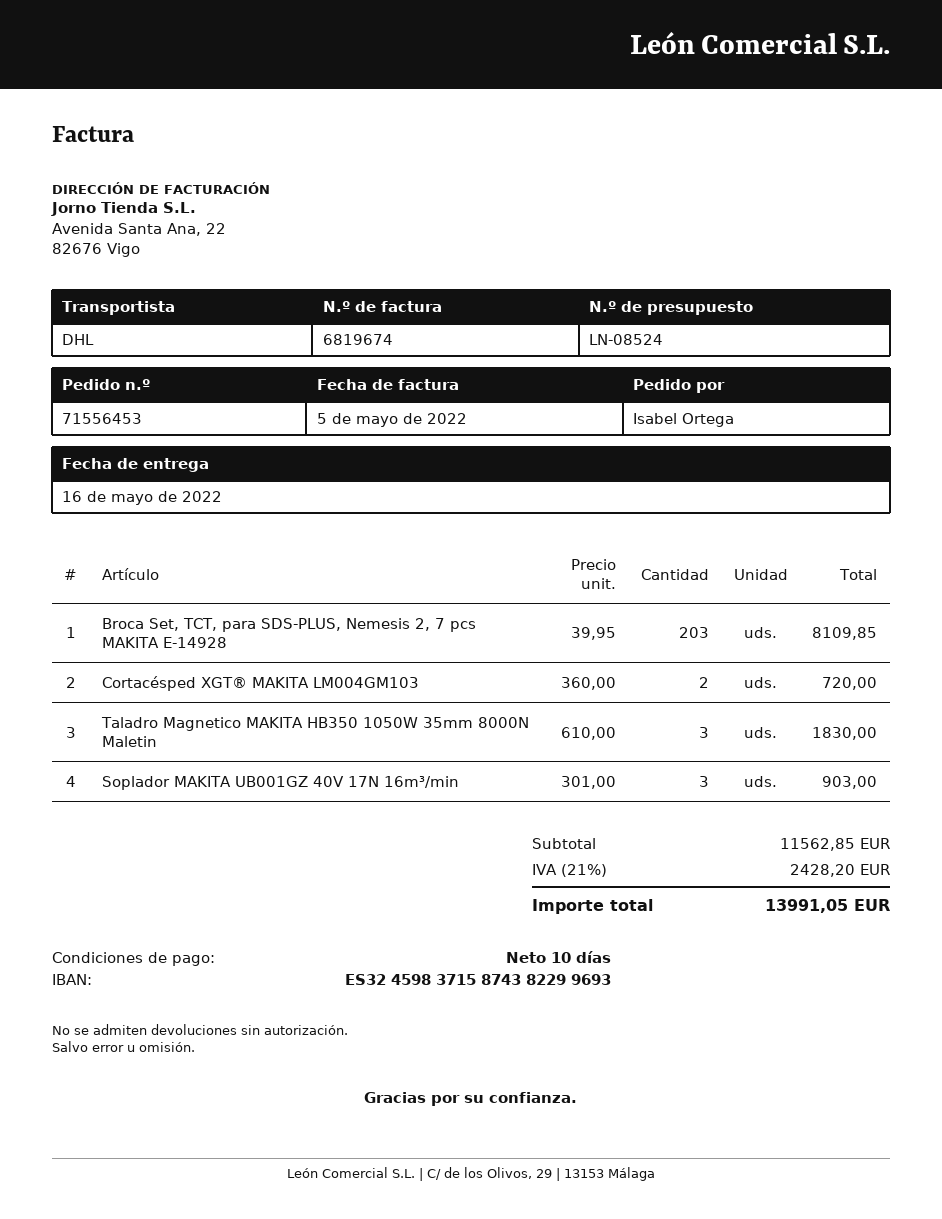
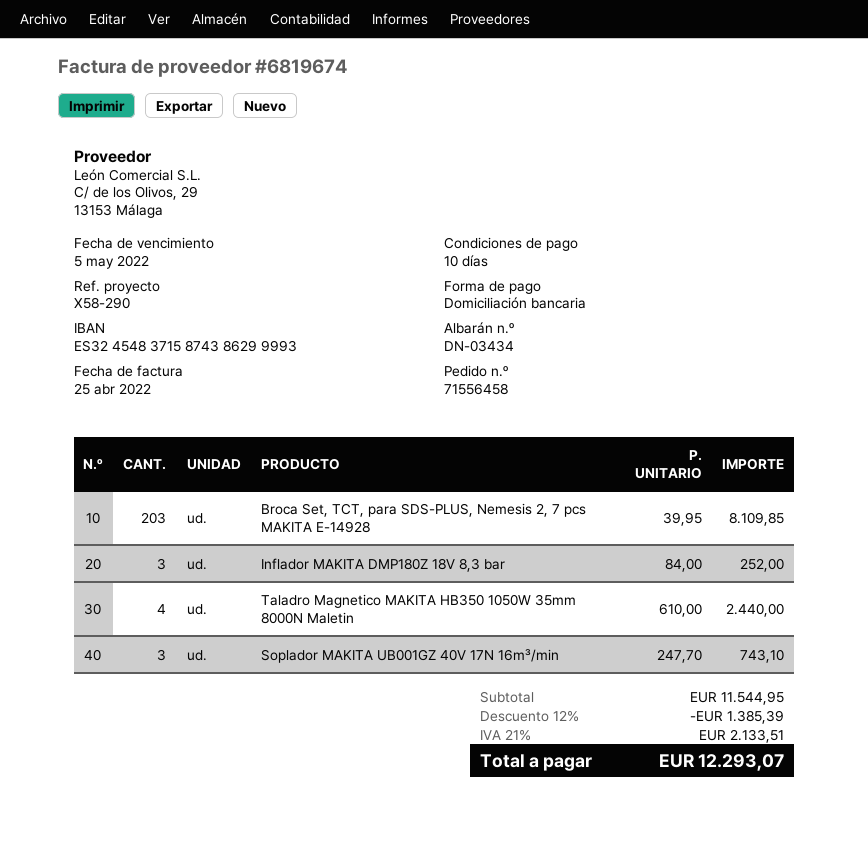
order number: 71556453 -> 71556458
invoice date: 2022-05-05 -> 2022-04-25
bank account: ES3245983715874382299693 -> ES3245483715874386299993
Cortacésped XGT® MAKITA LM004GM103: 2 x 360.00 = 720.00 -> none
Taladro Magnetico MAKITA HB350 1050W 35mm 8000N Maletin: 3 x 610.00 = 1830.00 -> 4 x 610.00 = 2440.00
Soplador MAKITA UB001GZ 40V 17N 16m³/min: 3 x 301.00 = 903.00 -> 3 x 247.70 = 743.10
Inflador MAKITA DMP180Z 18V 8,3 bar: none -> 3 x 84.00 = 252.00
subtotal: 11562.85 -> 11544.95
discount: none -> 12% = 1385.39
tax: 21% = 2428.20 -> 21% = 2133.51
total: 13991.05 -> 12293.07

